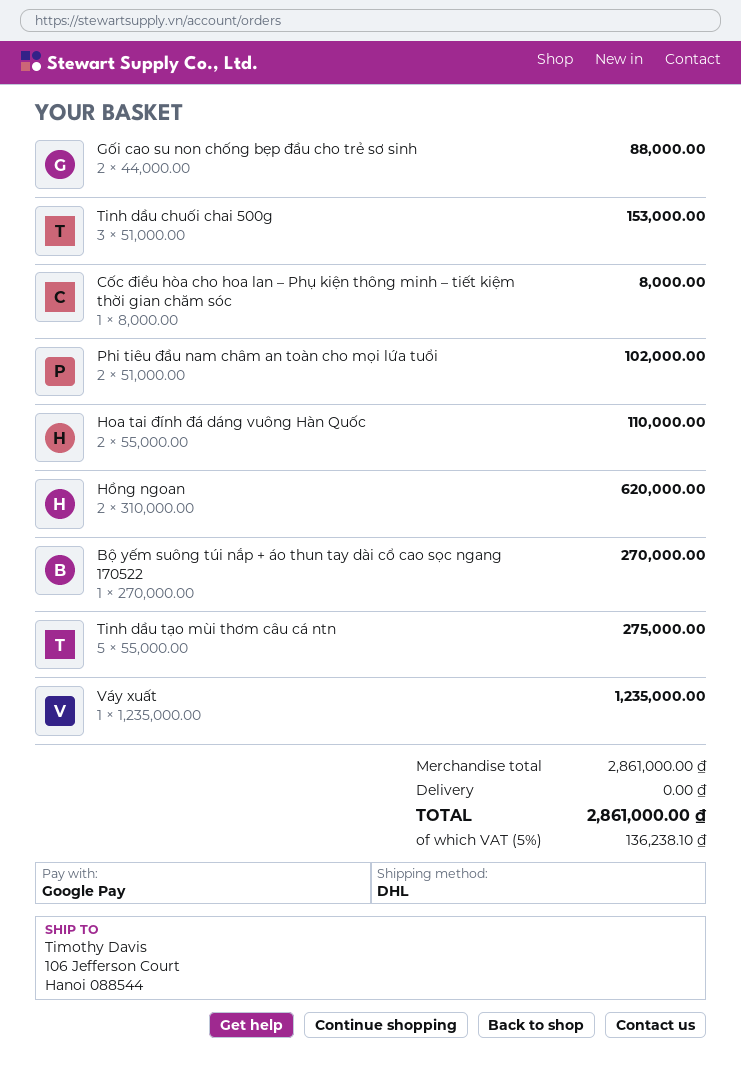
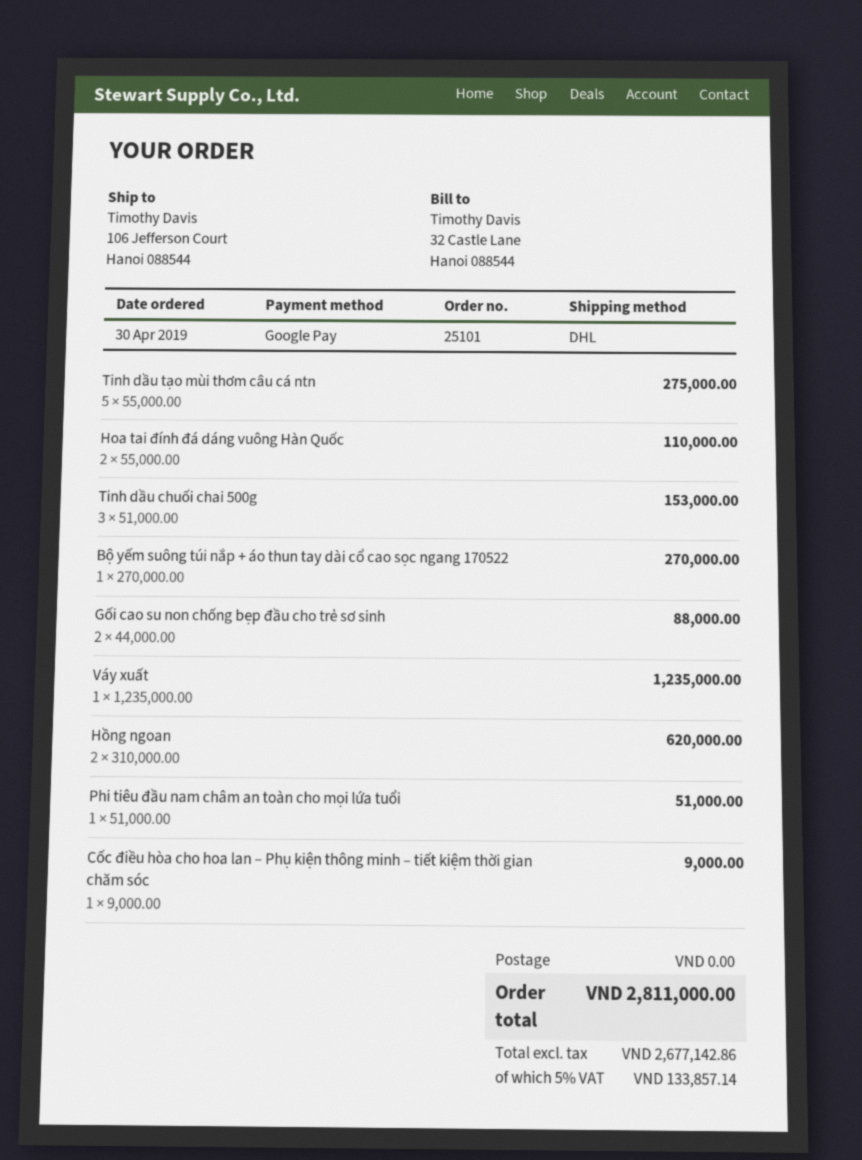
Cốc điều hòa cho hoa lan – Phụ kiện thông minh – tiết kiệm thời gian chăm sóc: 1 x 8000.00 = 8000.00 -> 1 x 9000.00 = 9000.00
Phi tiêu đầu nam châm an toàn cho mọi lứa tuổi: 2 x 51000.00 = 102000.00 -> 1 x 51000.00 = 51000.00
tax: 5% = 136238.10 -> 5% = 133857.14
total: 2861000.00 -> 2811000.00

